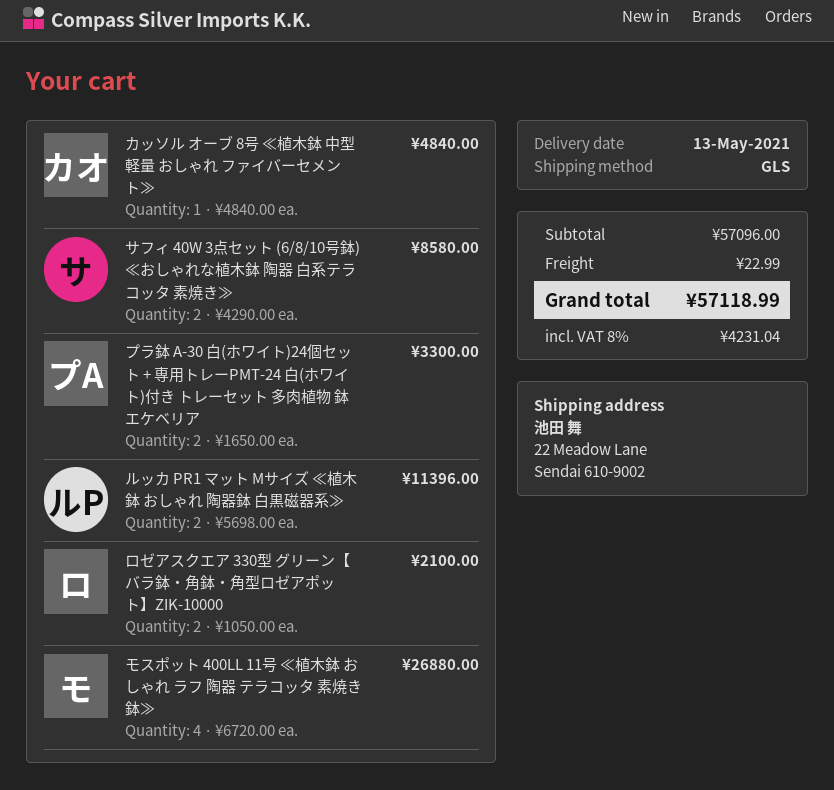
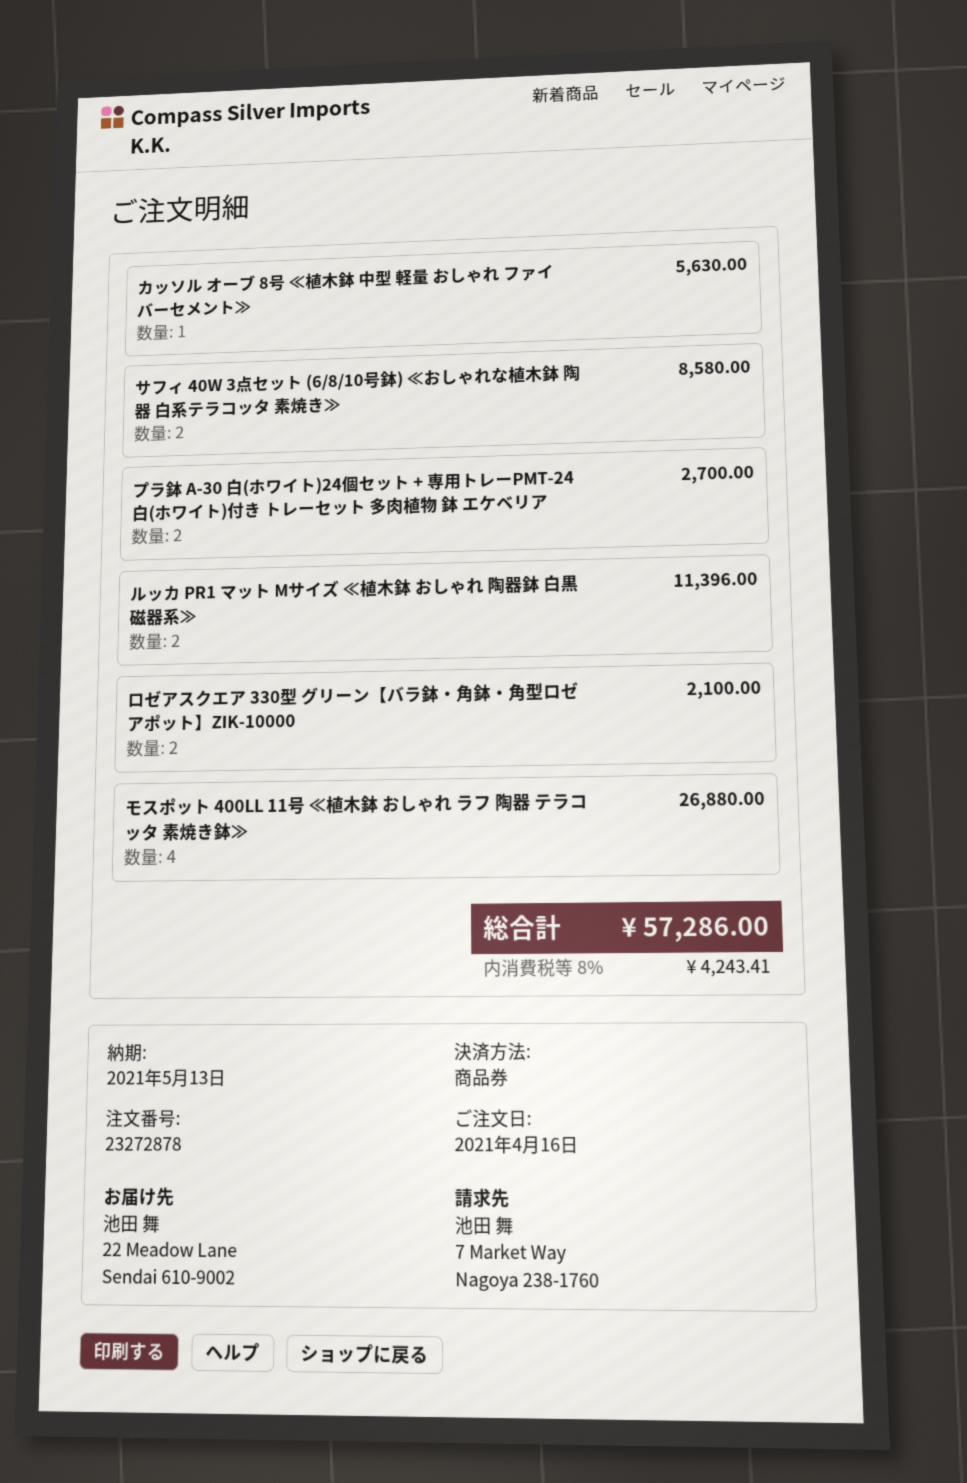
カッソル オーブ 8号 ≪植木鉢 中型 軽量 おしゃれ ファイバーセメント≫: 1 for 4840.00 -> 1 for 5630.00
プラ鉢 A-30 白(ホワイト)24個セット + 専用トレーPMT-24 白(ホワイト)付き トレーセット 多肉植物 鉢 エケベリア: 2 for 3300.00 -> 2 for 2700.00
shipping: 22.99 -> none
tax: 8% = 4231.04 -> 8% = 4243.41
total: 57118.99 -> 57286.00

